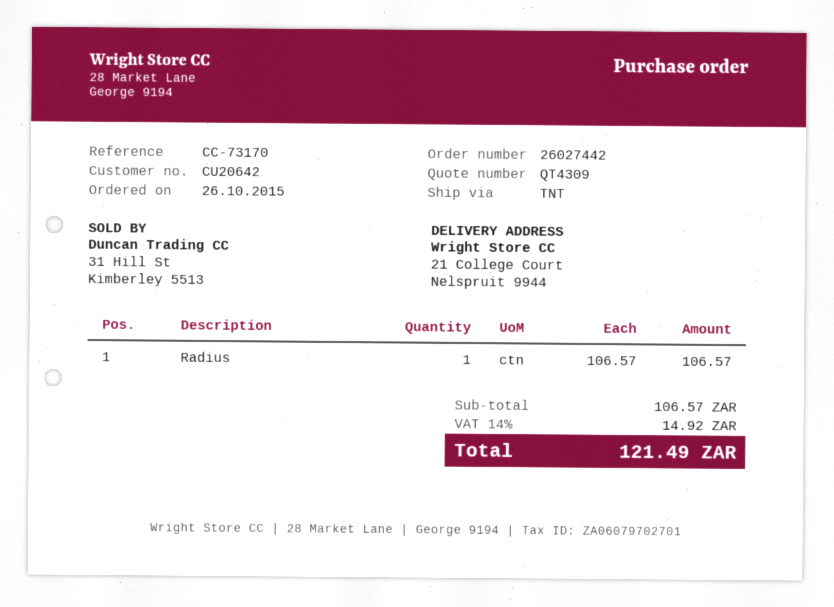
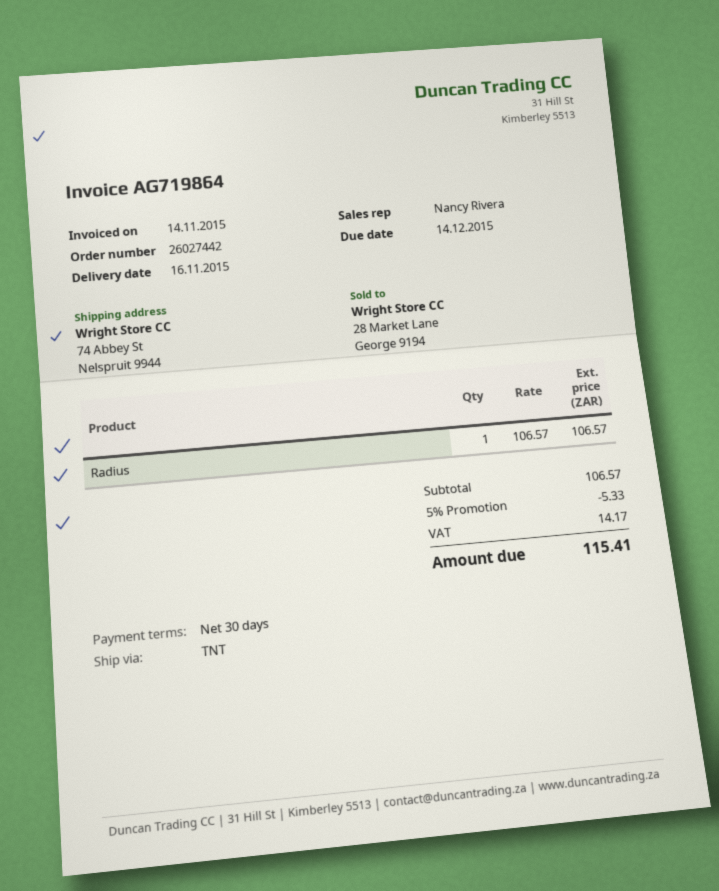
ship to: 21 College Court, Nelspruit 9944 -> 74 Abbey St, Nelspruit 9944
discount: none -> 5% = 5.33
tax: 14.92 -> 14.17
total: 121.49 -> 115.41

